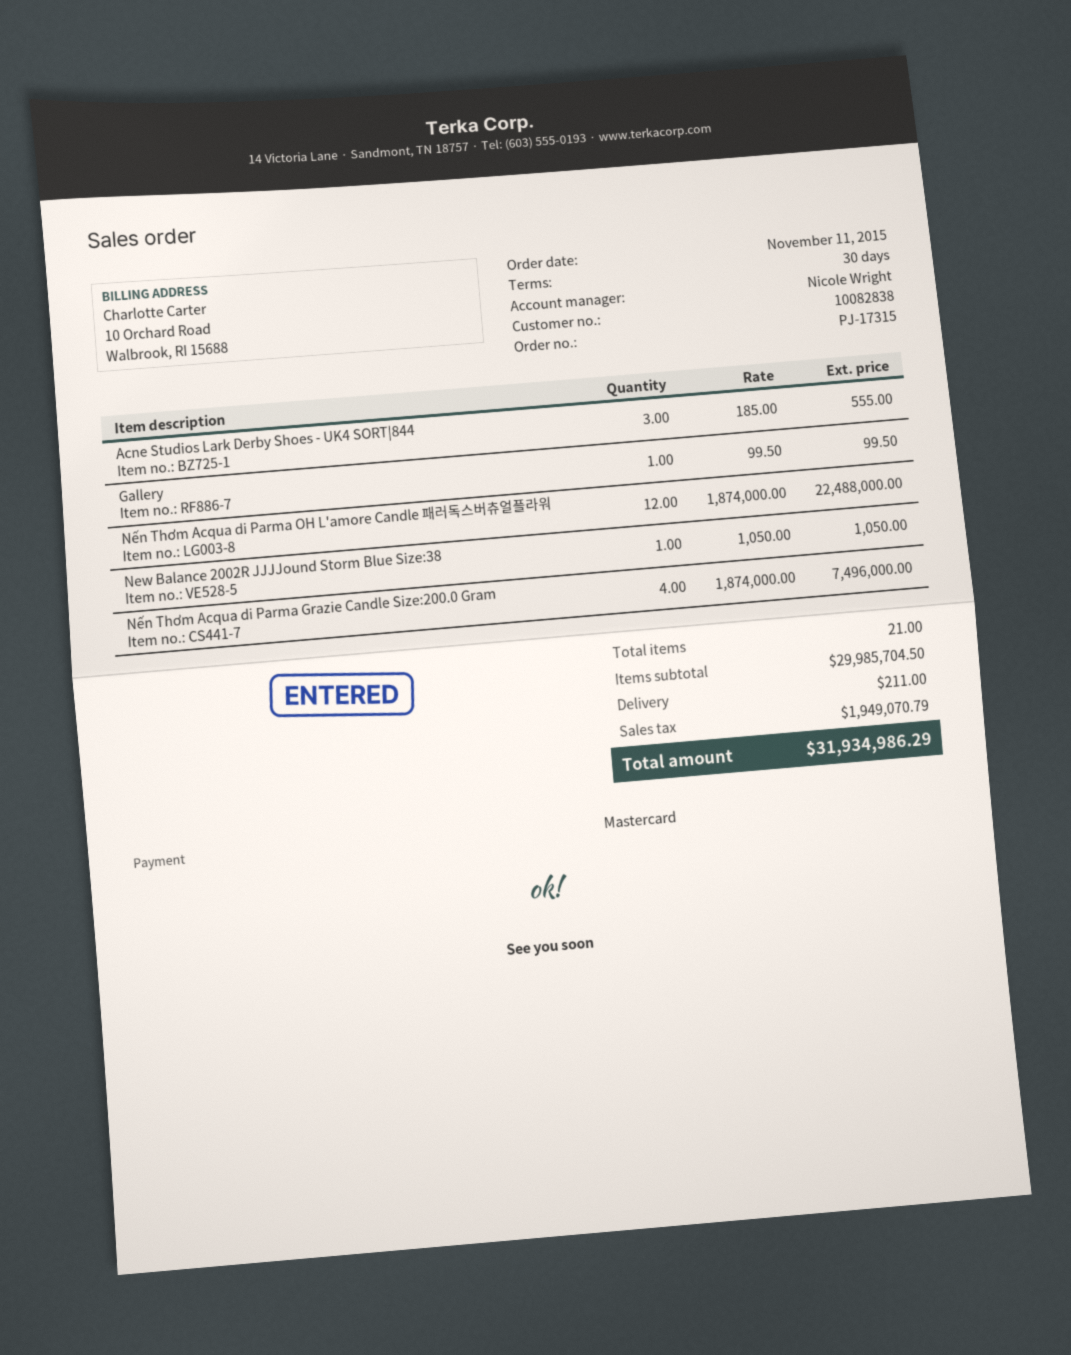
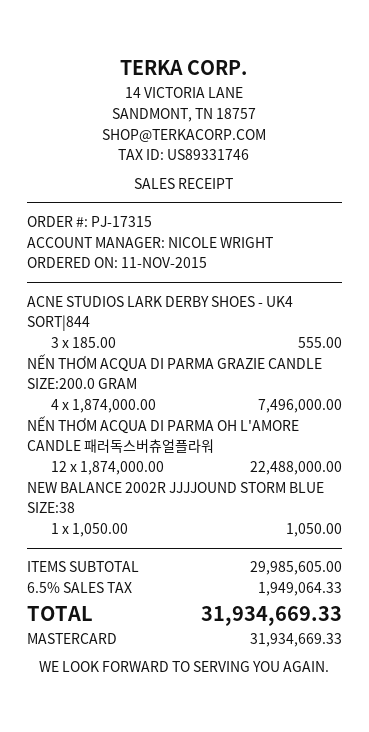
Gallery: 1 x 99.50 = 99.50 -> none
subtotal: 29985704.50 -> 29985605.00
shipping: 211.00 -> none
tax: 1949070.79 -> 1949064.33
total: 31934986.29 -> 31934669.33

